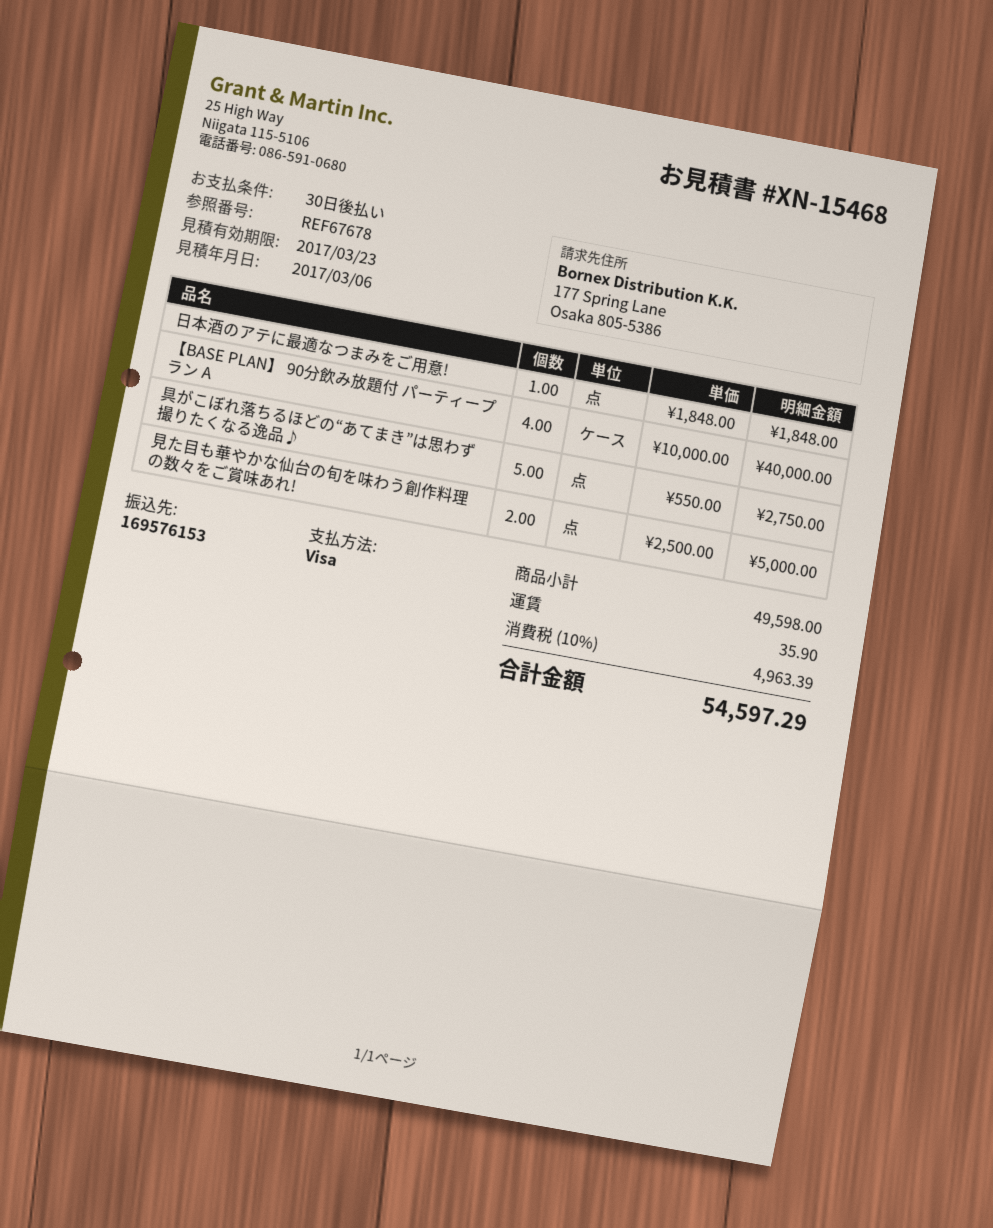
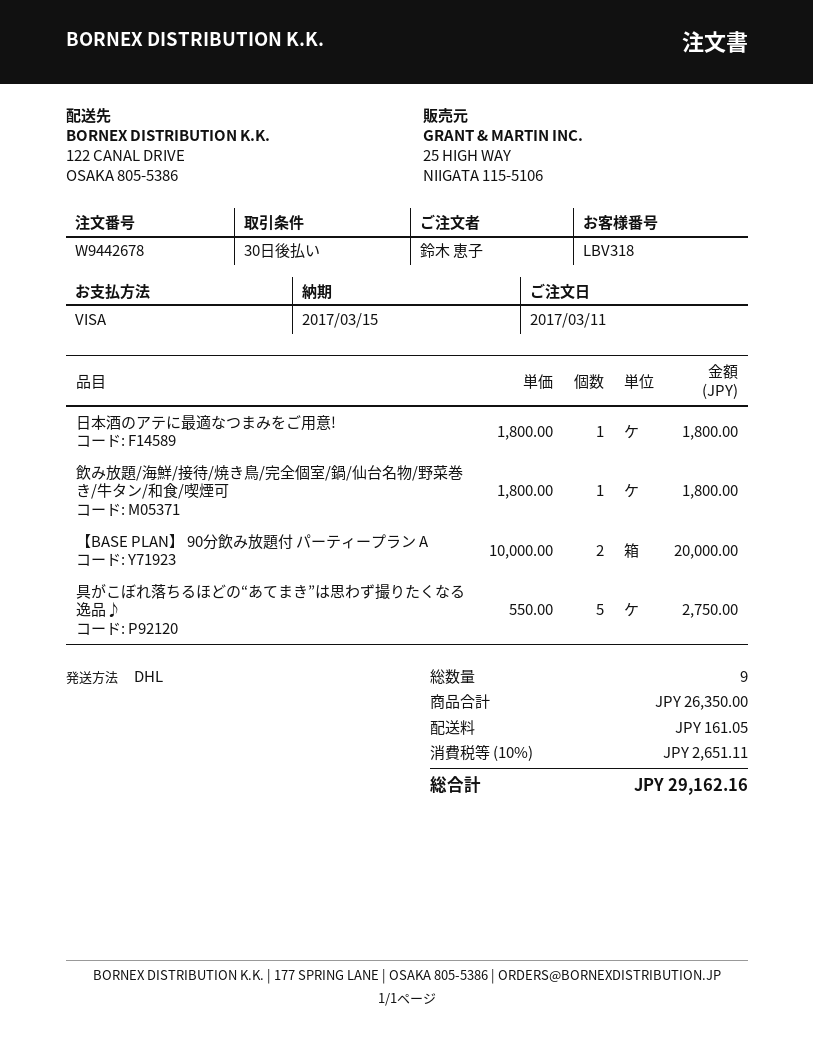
日本酒のアテに最適なつまみをご用意!: 1 x 1848.00 = 1848.00 -> 1 x 1800.00 = 1800.00
【BASE PLAN】 90分飲み放題付 パーティープラン A: 4 x 10000.00 = 40000.00 -> 2 x 10000.00 = 20000.00
見た目も華やかな仙台の旬を味わう創作料理の数々をご賞味あれ!: 2 x 2500.00 = 5000.00 -> none
飲み放題/海鮮/接待/焼き鳥/完全個室/鍋/仙台名物/野菜巻き/牛タン/和食/喫煙可: none -> 1 x 1800.00 = 1800.00
subtotal: 49598.00 -> 26350.00
shipping: 35.90 -> 161.05
tax: 10% = 4963.39 -> 10% = 2651.11
total: 54597.29 -> 29162.16

